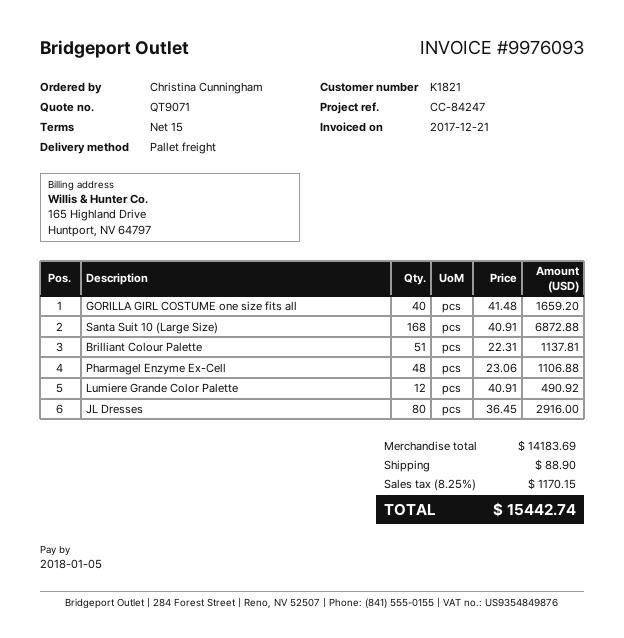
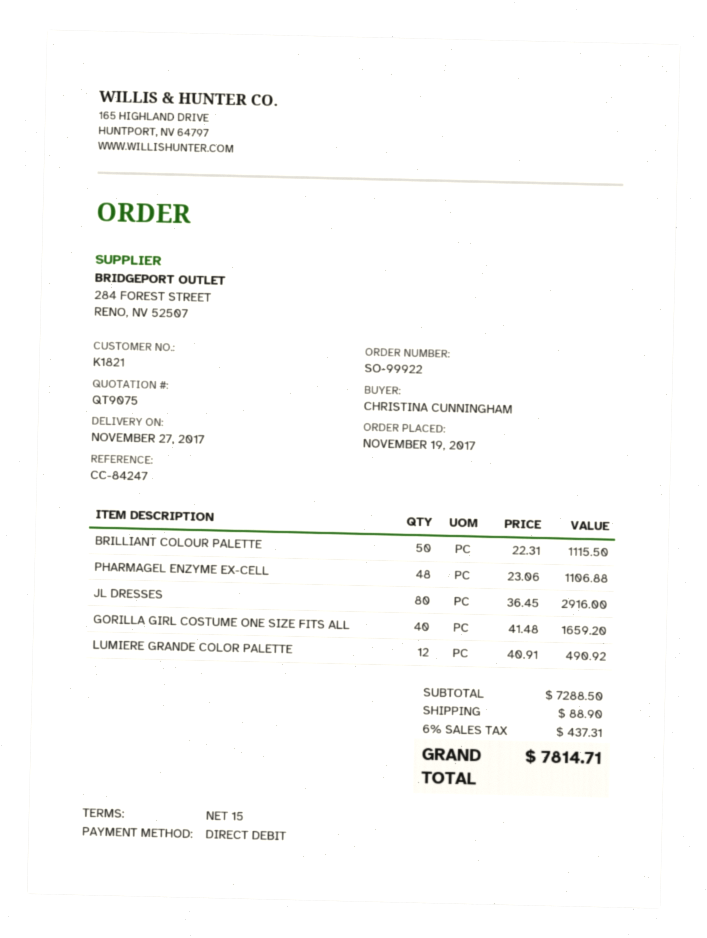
quote number: QT9071 -> QT9075
Santa Suit 10 (Large Size): 168 x 40.91 = 6872.88 -> none
Brilliant Colour Palette: 51 x 22.31 = 1137.81 -> 50 x 22.31 = 1115.50
subtotal: 14183.69 -> 7288.50
tax: 8.25% = 1170.15 -> 6% = 437.31
total: 15442.74 -> 7814.71

